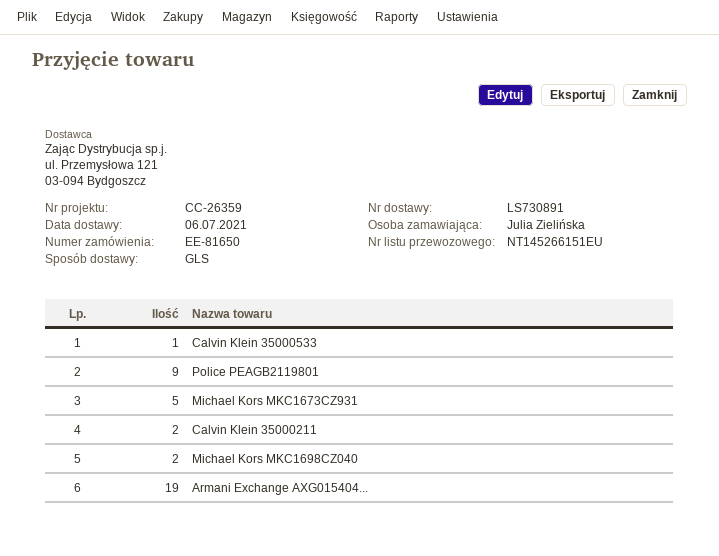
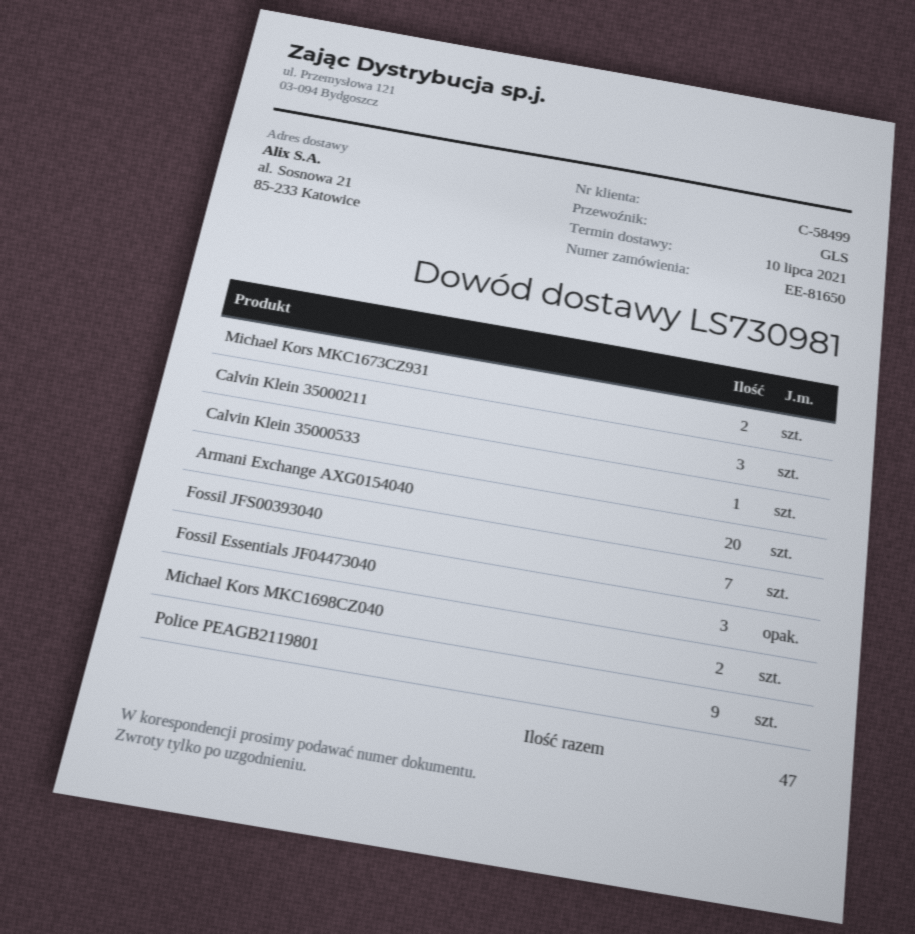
delivery note number: LS730891 -> LS730981
delivery date: 2021-07-06 -> 2021-07-10
Michael Kors MKC1673CZ931: 5 -> 2
Calvin Klein 35000211: 2 -> 3
Armani Exchange AXG015404...: 19 -> 20
Fossil JFS00393040: none -> 7
Fossil Essentials JF04473040: none -> 3

